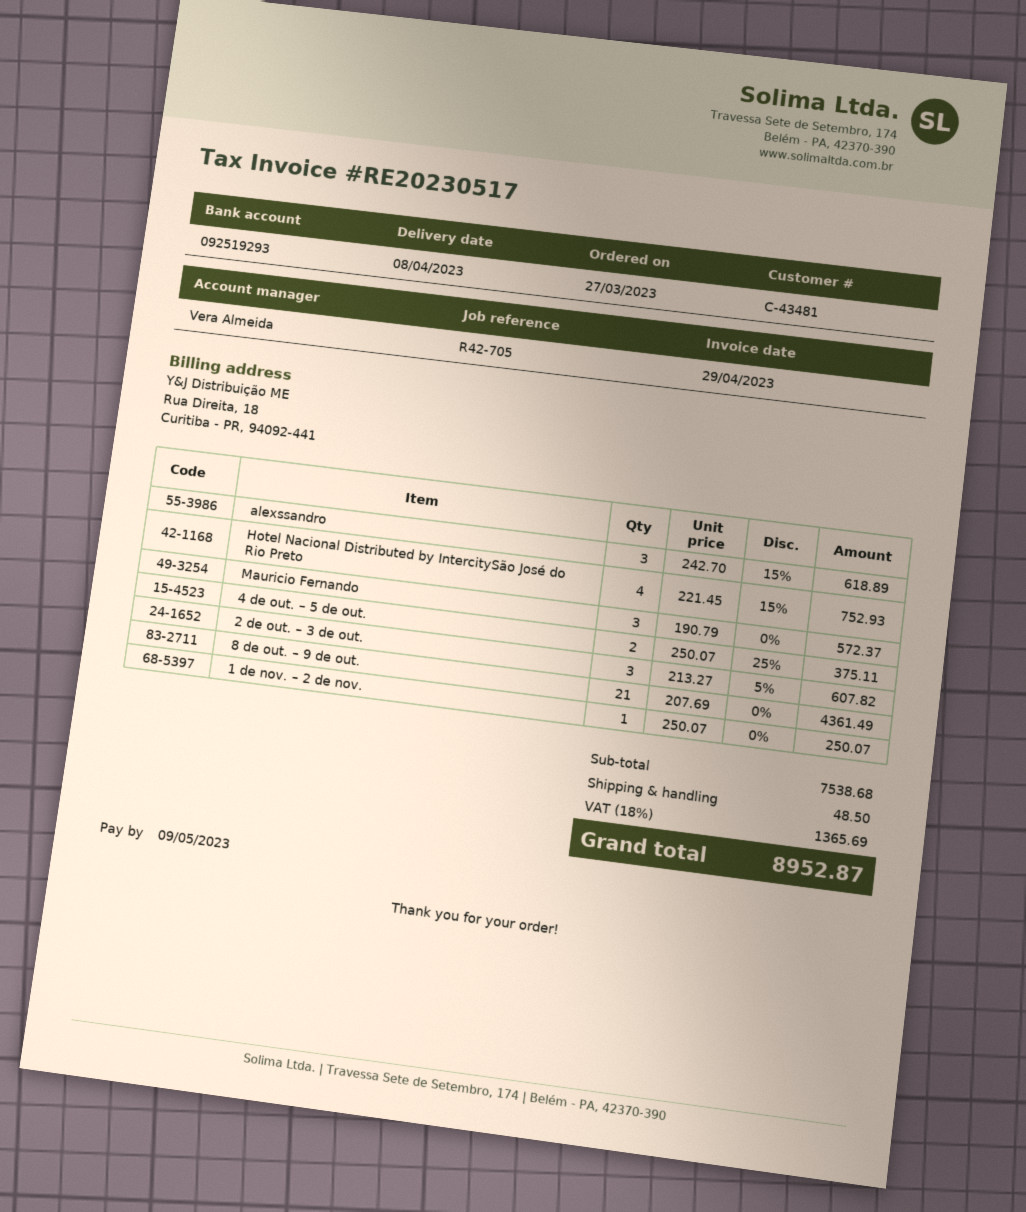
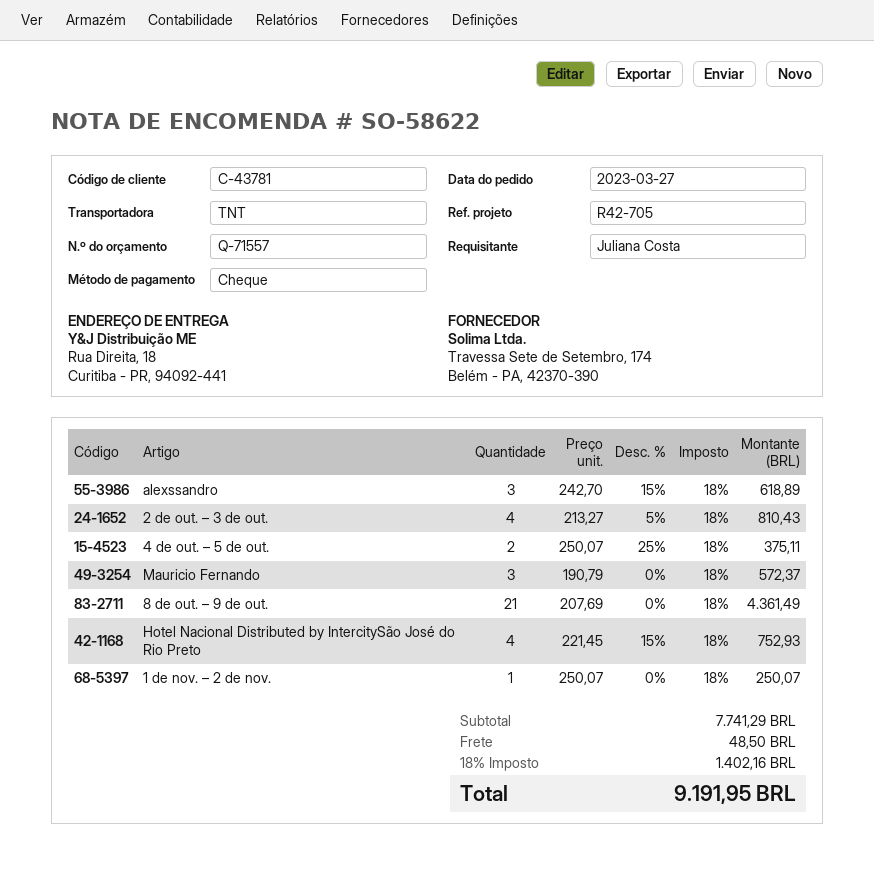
customer number: C-43481 -> C-43781
2 de out. – 3 de out.: 3 x 213.27 - 5% = 607.82 -> 4 x 213.27 - 5% = 810.43
subtotal: 7538.68 -> 7741.29
tax: 18% = 1365.69 -> 18% = 1402.16
total: 8952.87 -> 9191.95

